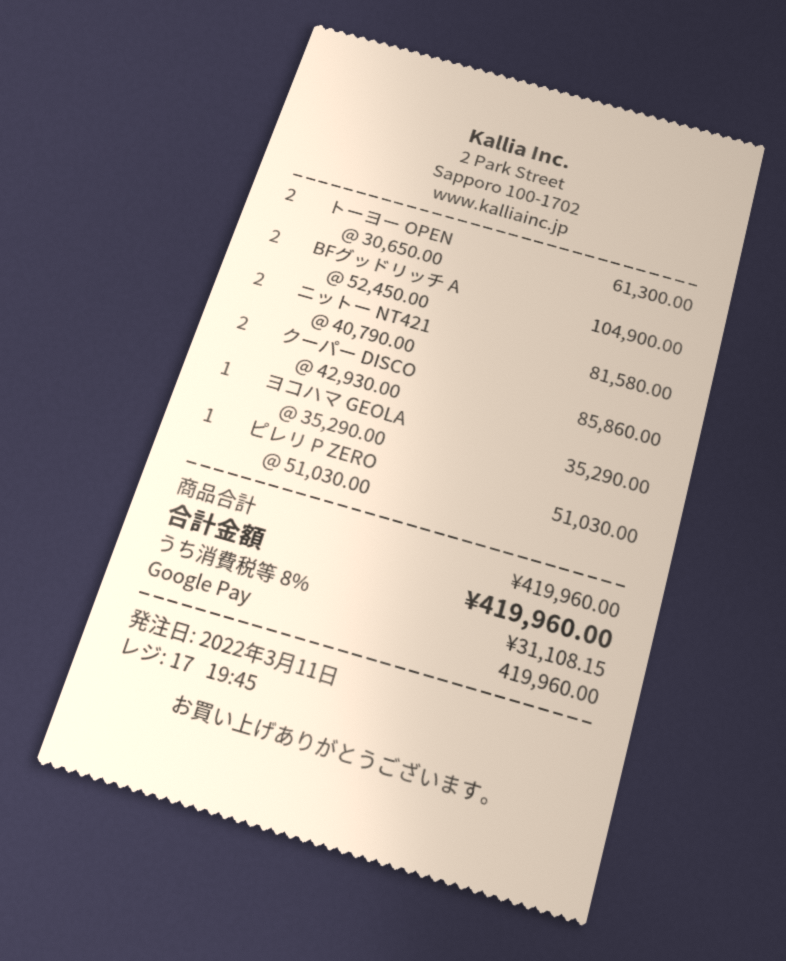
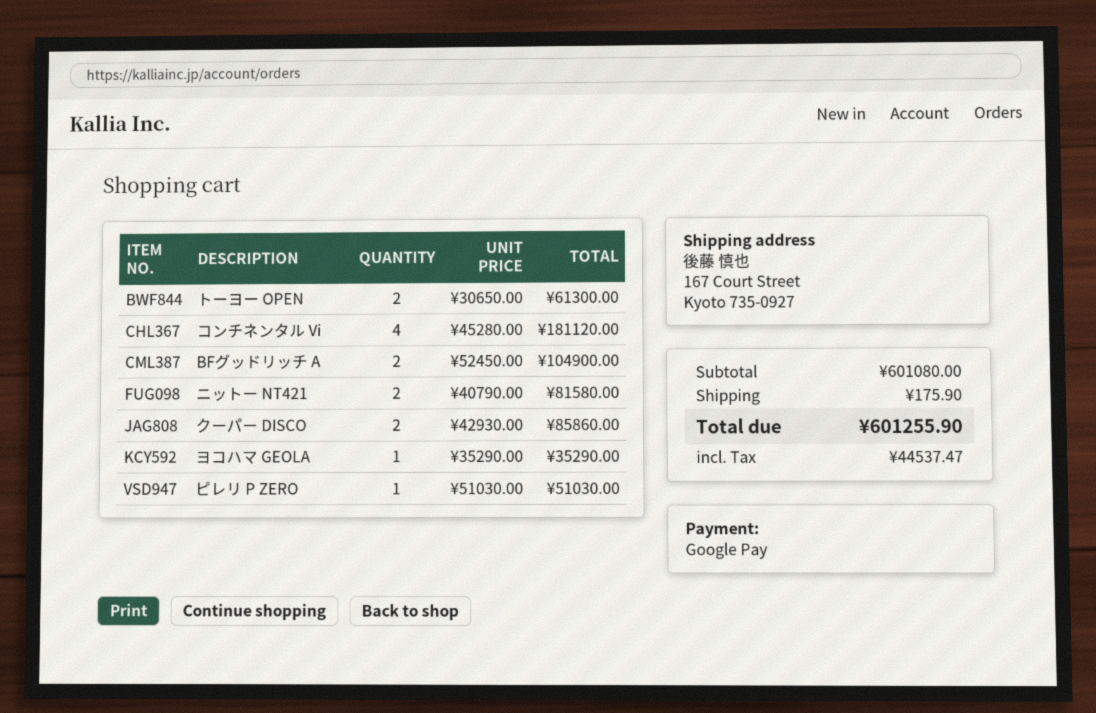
コンチネンタル Vi: none -> 4 x 45280.00 = 181120.00
subtotal: 419960.00 -> 601080.00
shipping: none -> 175.90
tax: 31108.15 -> 44537.47
total: 419960.00 -> 601255.90

